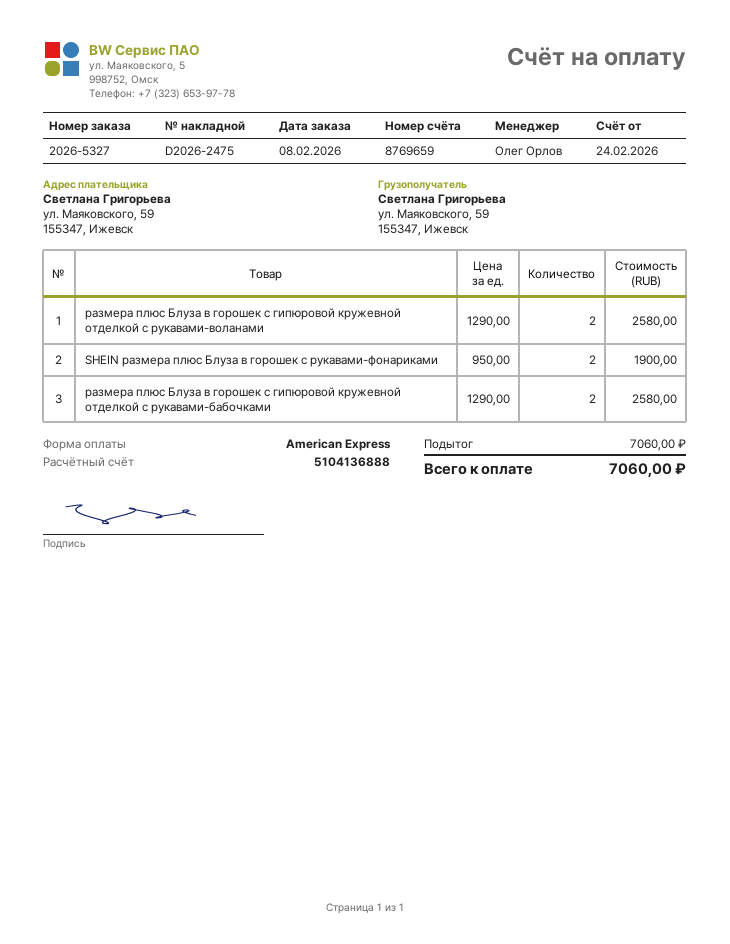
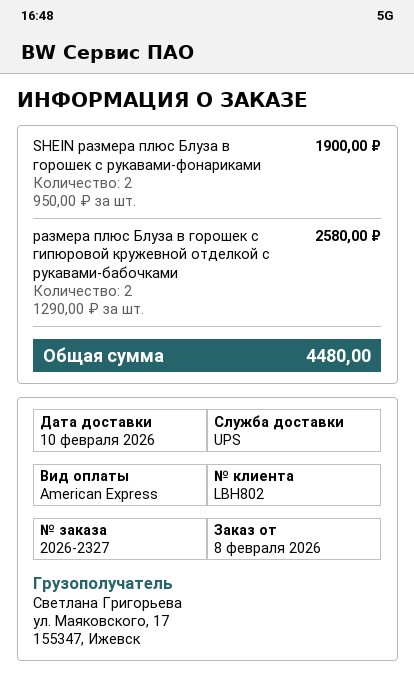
order number: 2026-5327 -> 2026-2327
ship to: ул. Маяковского, 59, 155347, Ижевск -> ул. Маяковского, 17, 155347, Ижевск
размера плюс Блуза в горошек с гипюровой кружевной отделкой с рукавами-воланами: 2 x 1290.00 = 2580.00 -> none
total: 7060.00 -> 4480.00

